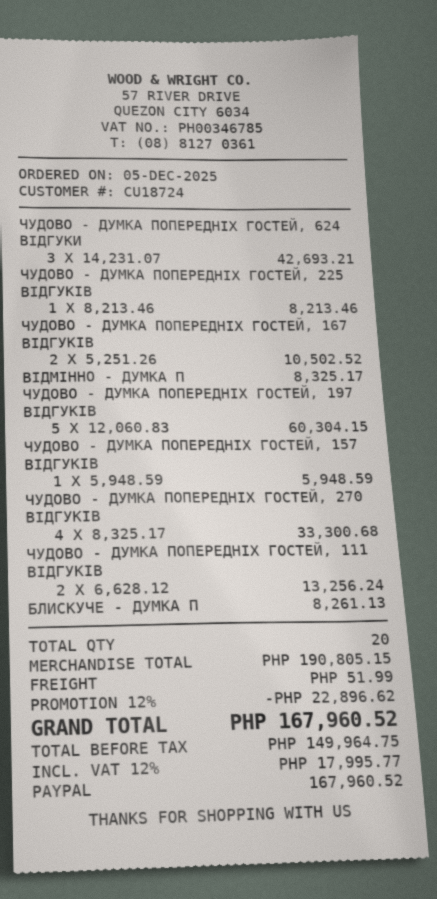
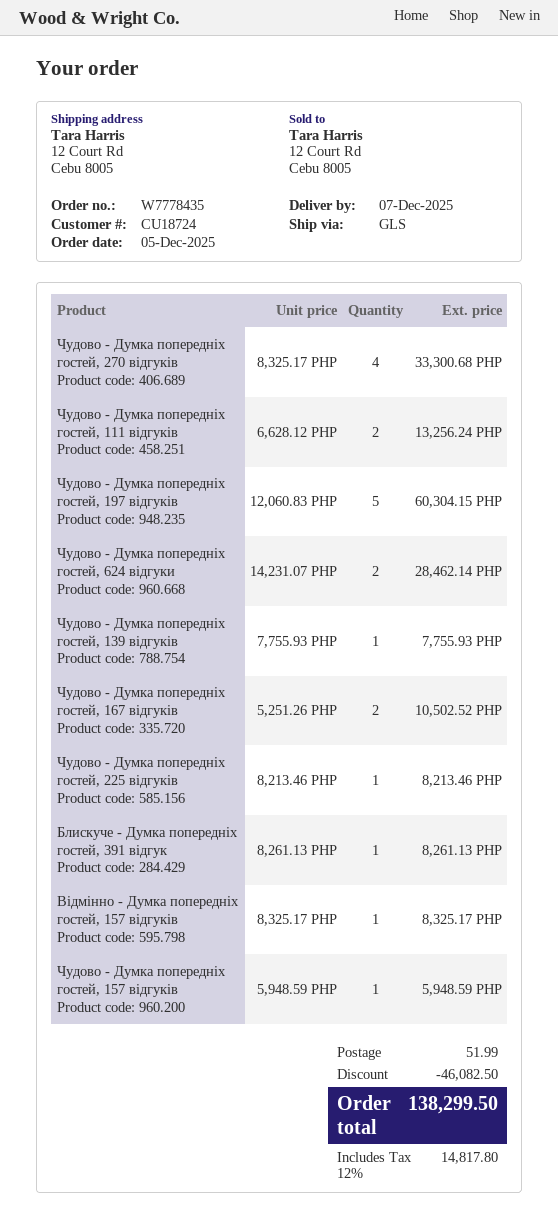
ЧУДОВО - ДУМКА ПОПЕРЕДНІХ ГОСТЕЙ, 624 ВІДГУКИ: 3 x 14231.07 = 42693.21 -> 2 x 14231.07 = 28462.14
Чудово - Думка попередніх гостей, 139 відгуків: none -> 1 x 7755.93 = 7755.93
discount: 22896.62 -> 46082.50
tax: 12% = 17995.77 -> 12% = 14817.80
total: 167960.52 -> 138299.50

